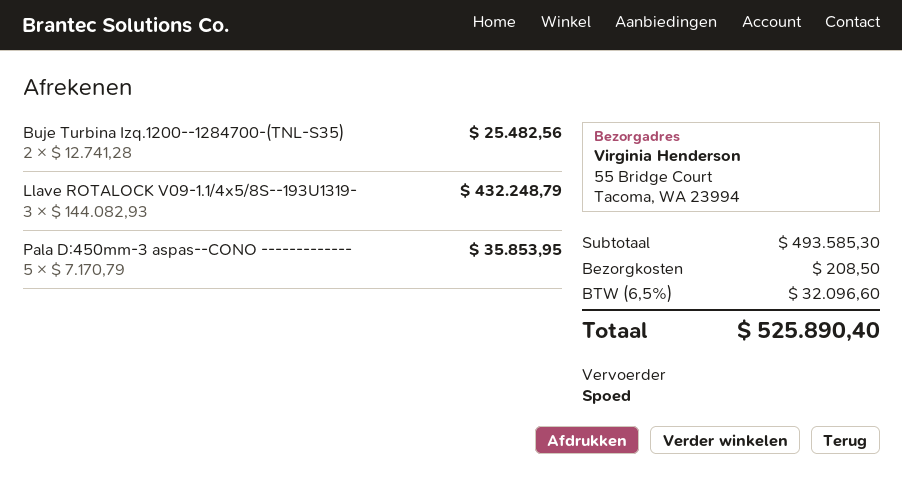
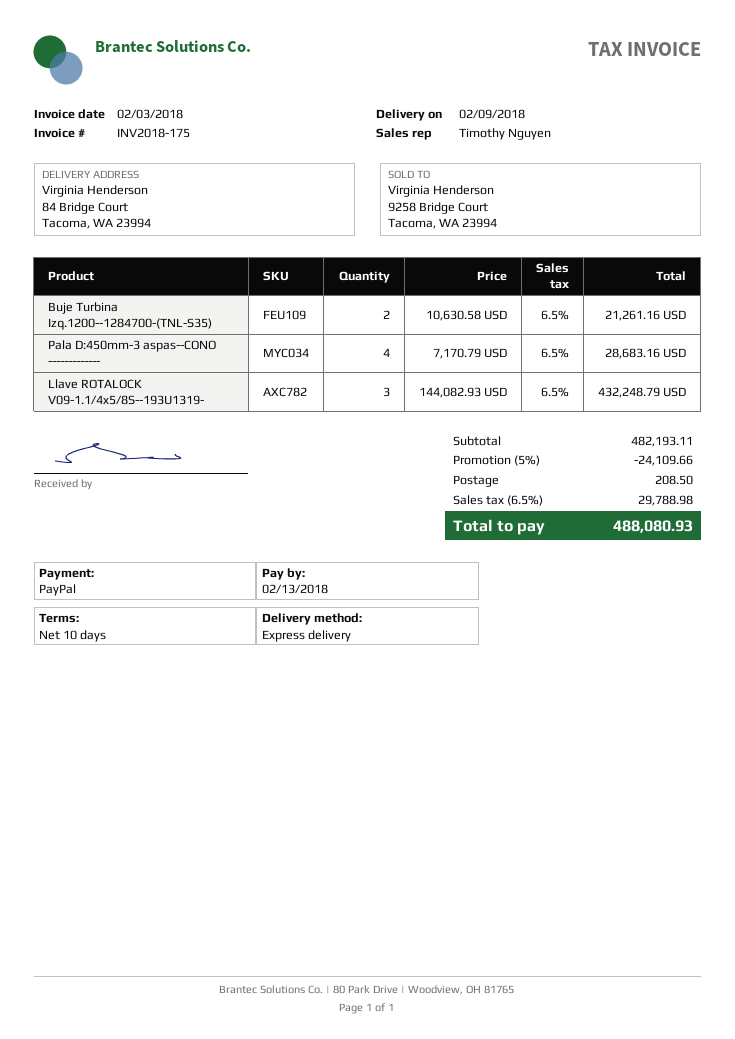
ship to: 55 Bridge Court, Tacoma, WA 23994 -> 84 Bridge Court, Tacoma, WA 23994
Buje Turbina Izq.1200--1284700-(TNL-S35): 2 x 12741.28 = 25482.56 -> 2 x 10630.58 = 21261.16
Pala D:450mm-3 aspas--CONO -------------: 5 x 7170.79 = 35853.95 -> 4 x 7170.79 = 28683.16
subtotal: 493585.30 -> 482193.11
discount: none -> 5% = 24109.66
tax: 6.5% = 32096.60 -> 6.5% = 29788.98
total: 525890.40 -> 488080.93

